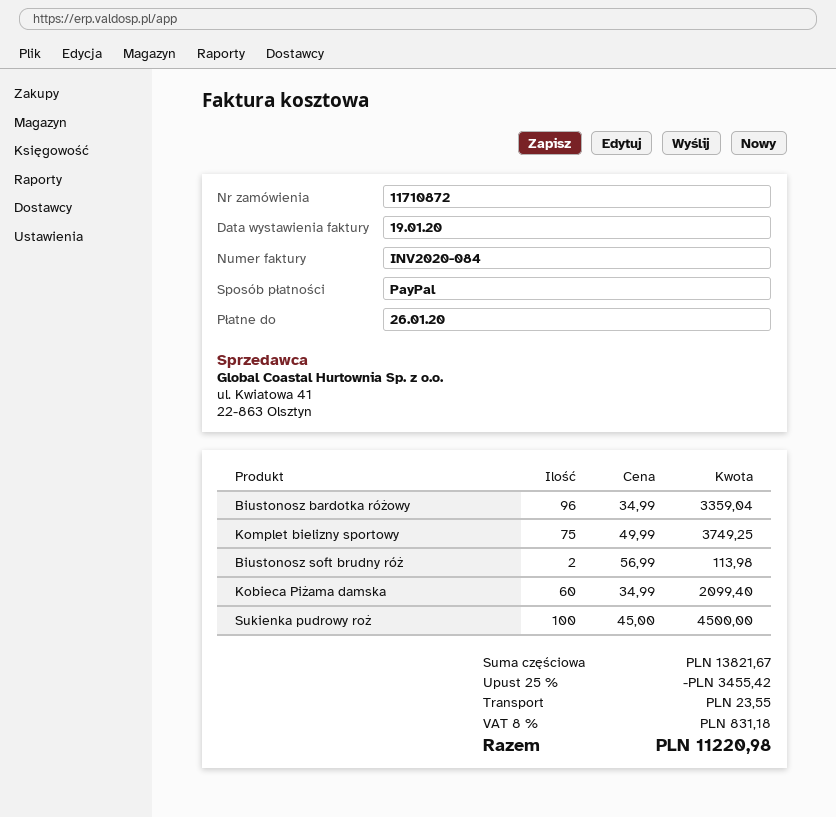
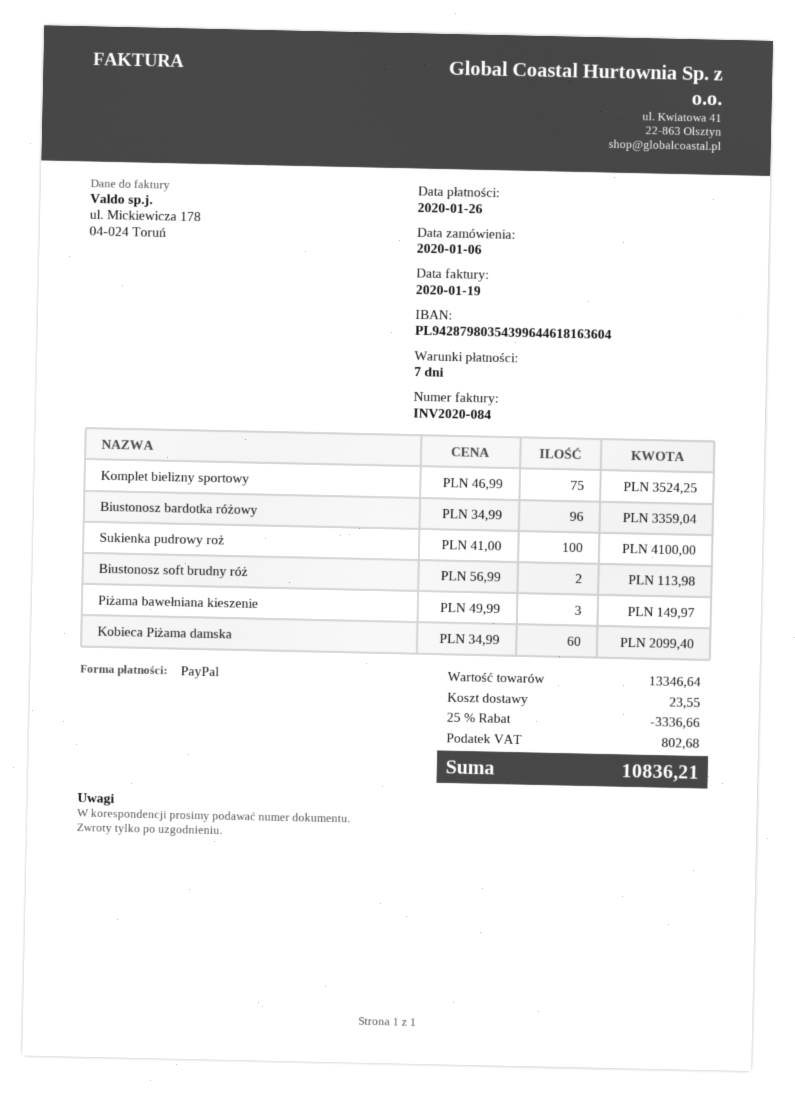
Komplet bielizny sportowy: 75 x 49.99 = 3749.25 -> 75 x 46.99 = 3524.25
Sukienka pudrowy roż: 100 x 45.00 = 4500.00 -> 100 x 41.00 = 4100.00
Piżama bawełniana kieszenie: none -> 3 x 49.99 = 149.97
subtotal: 13821.67 -> 13346.64
discount: 25% = 3455.42 -> 25% = 3336.66
tax: 831.18 -> 802.68
total: 11220.98 -> 10836.21

